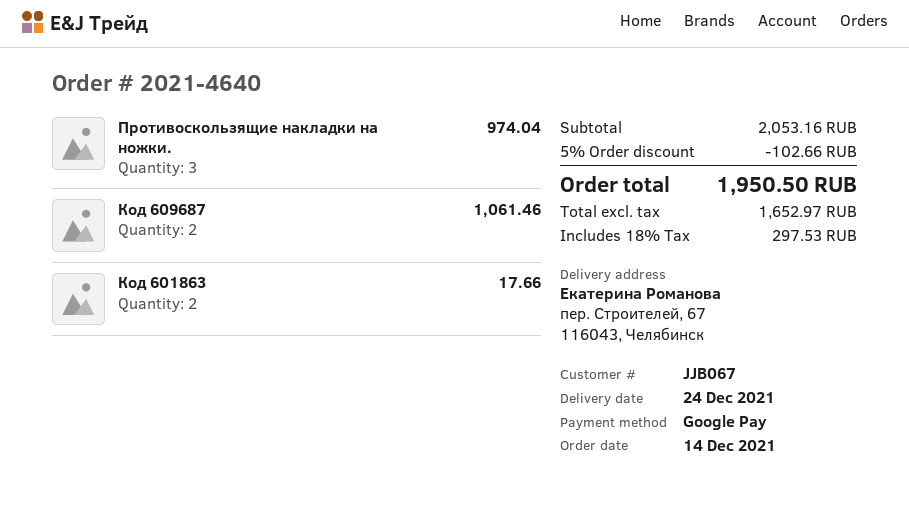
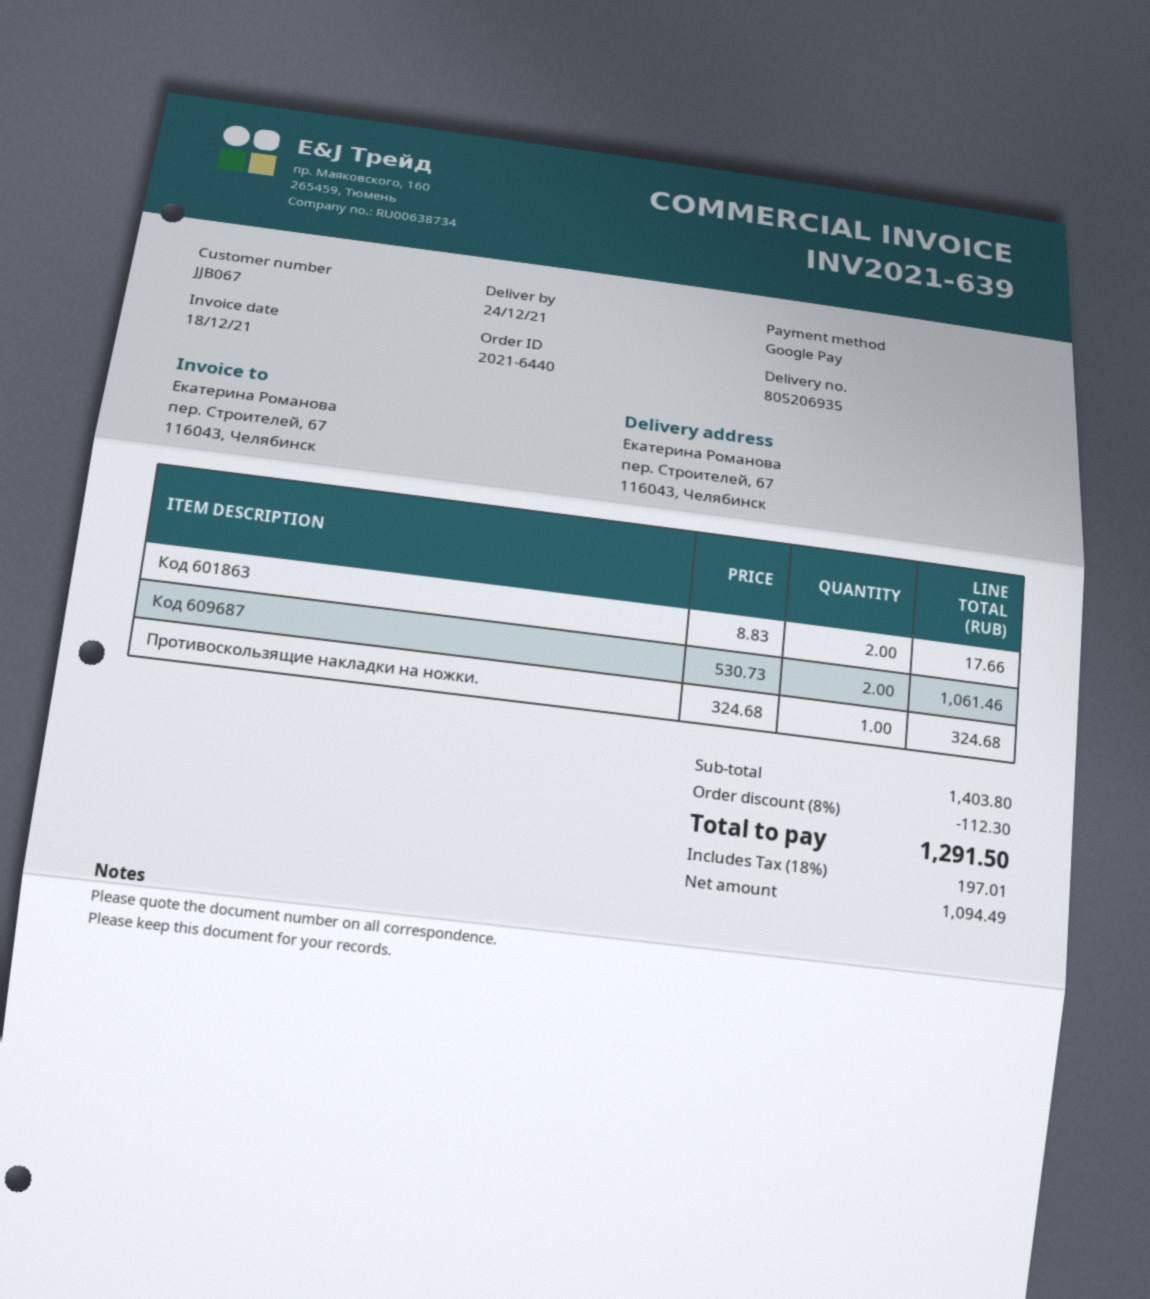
order number: 2021-4640 -> 2021-6440
Противоскользящие накладки на ножки.: 3 for 974.04 -> 1 for 324.68
subtotal: 2053.16 -> 1403.80
discount: 5% = 102.66 -> 8% = 112.30
net: 1652.97 -> 1094.49
tax: 18% = 297.53 -> 18% = 197.01
total: 1950.50 -> 1291.50

